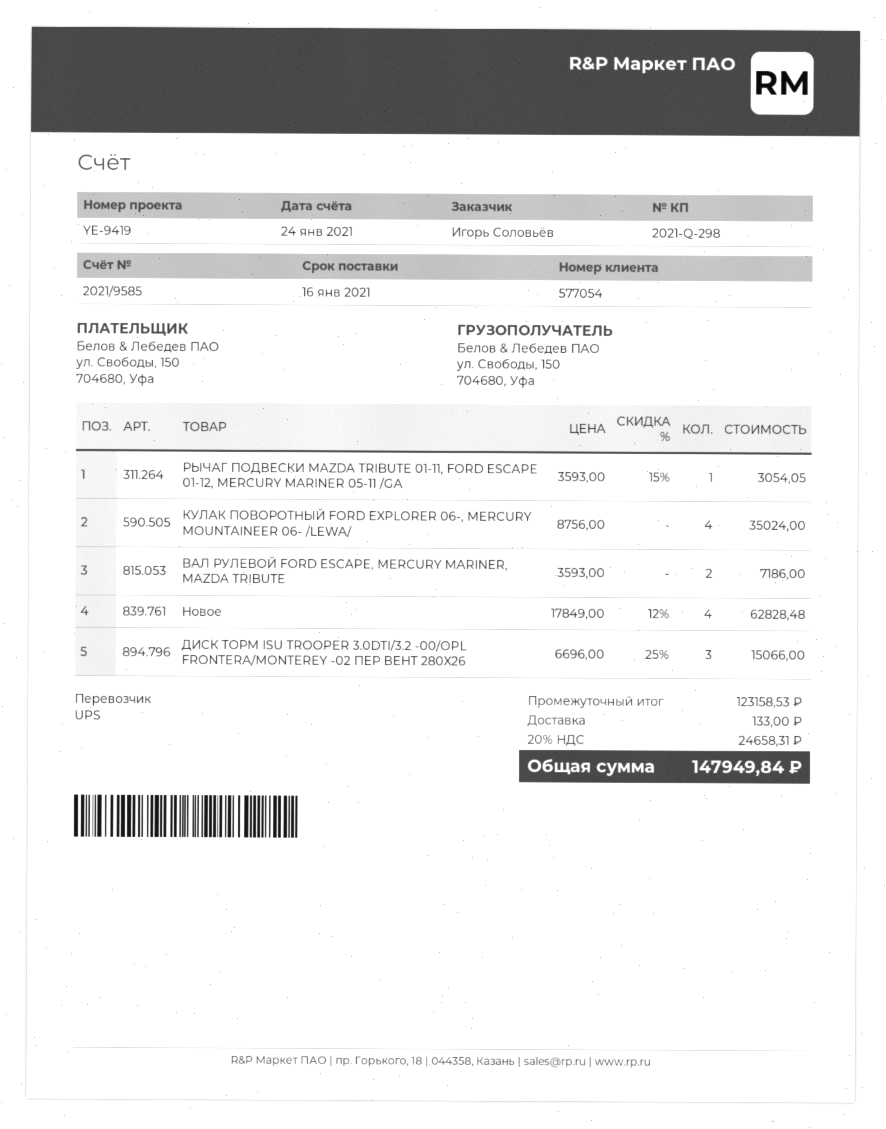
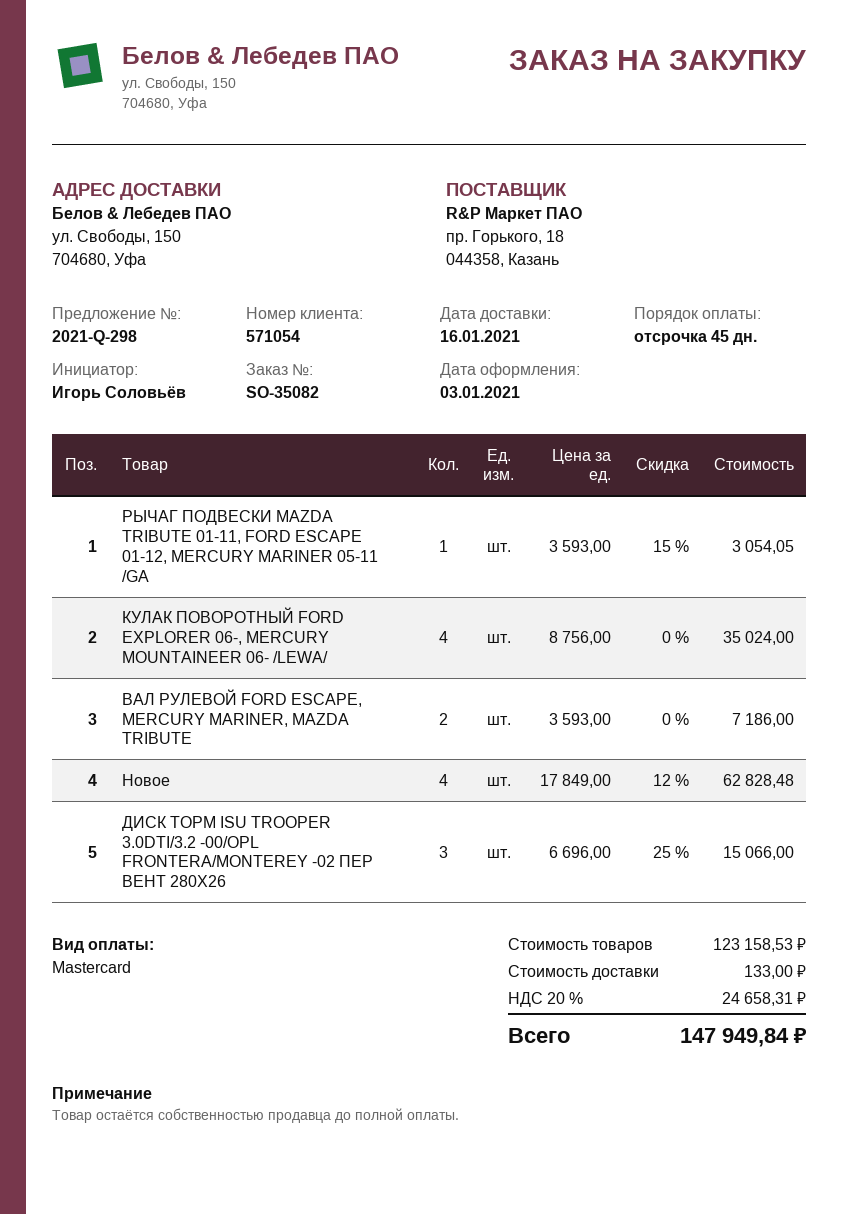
customer number: 577054 -> 571054

